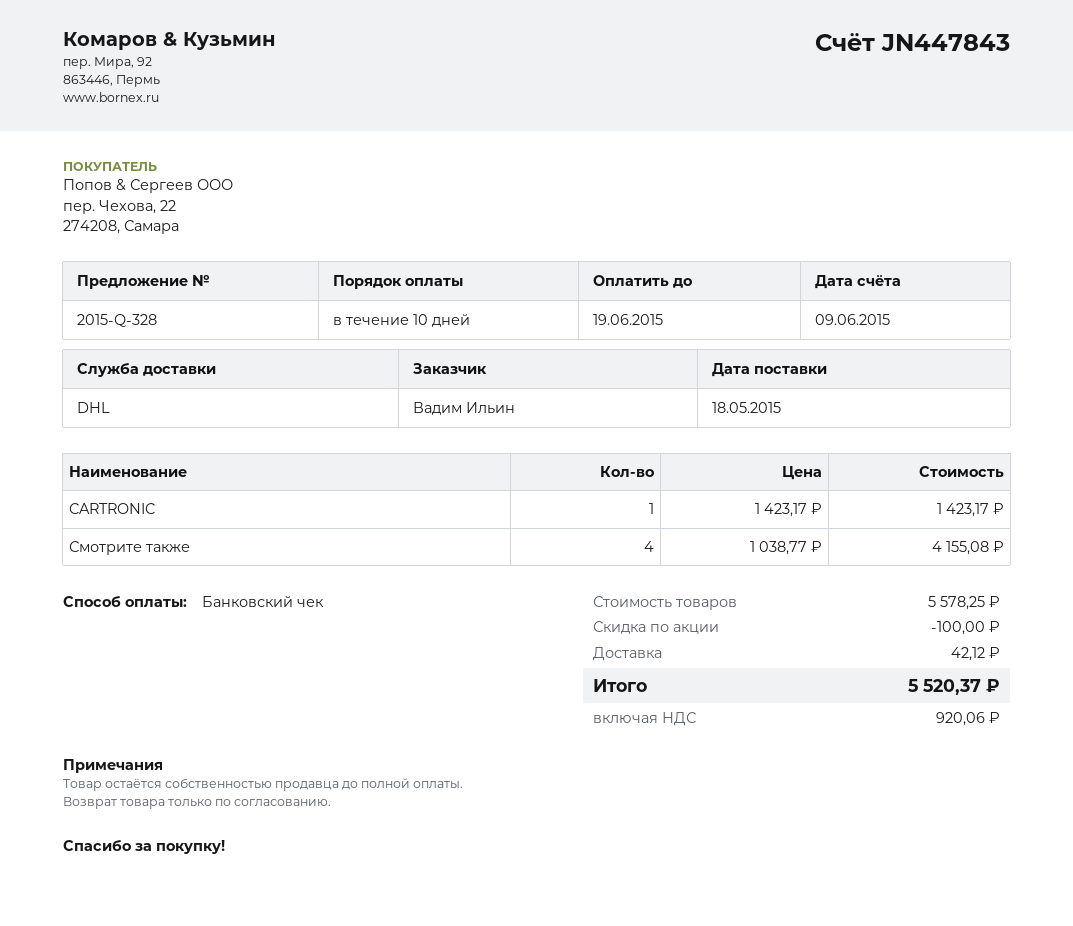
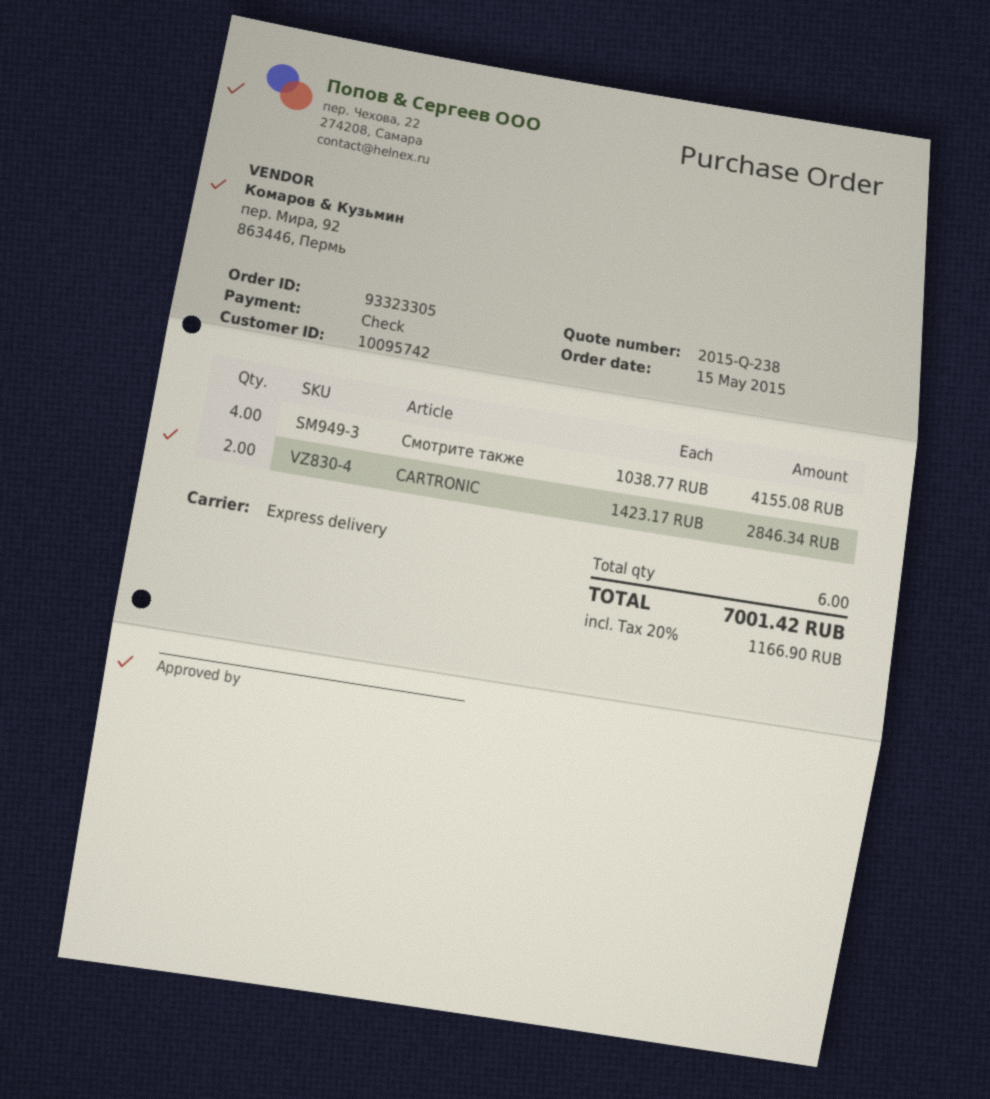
quote number: 2015-Q-328 -> 2015-Q-238
shipping method: DHL -> express
CARTRONIC: 1 x 1423.17 = 1423.17 -> 2 x 1423.17 = 2846.34
discount: 100.00 -> none
shipping: 42.12 -> none
tax: 920.06 -> 1166.90
total: 5520.37 -> 7001.42

